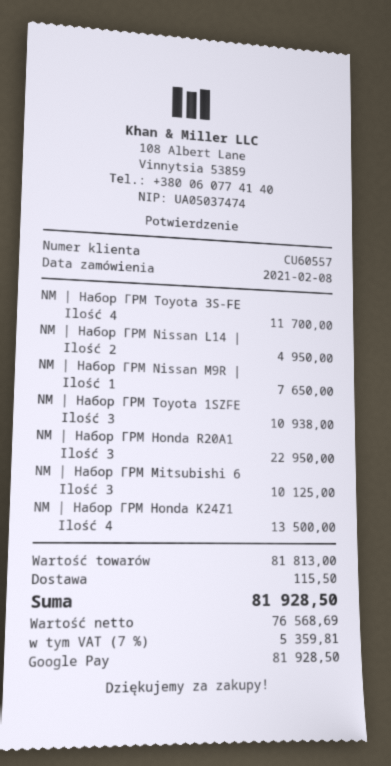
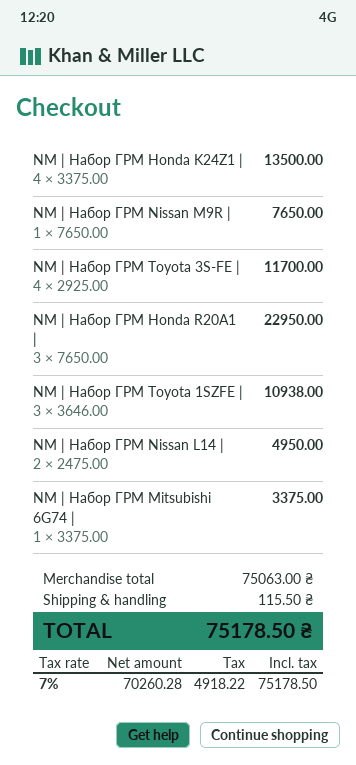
NM | Набор ГРМ Mitsubishi 6: 3 for 10125.00 -> 1 for 3375.00
subtotal: 81813.00 -> 75063.00
net: 76568.69 -> 70260.28
tax: 7% = 5359.81 -> 7% = 4918.22
total: 81928.50 -> 75178.50

